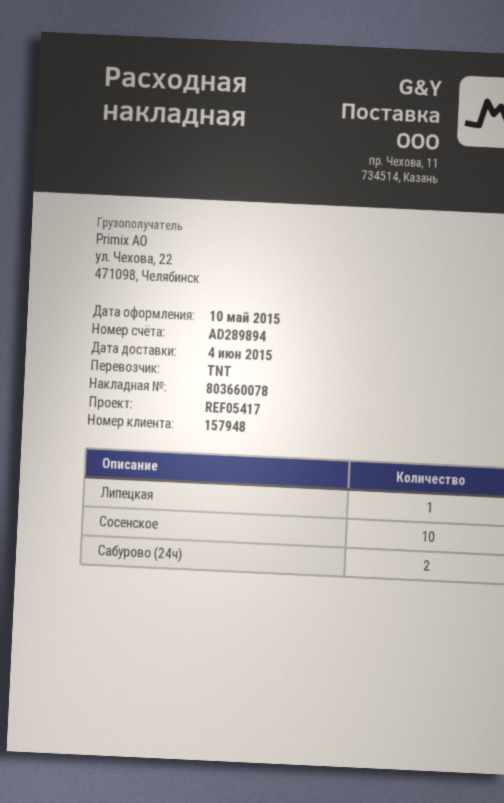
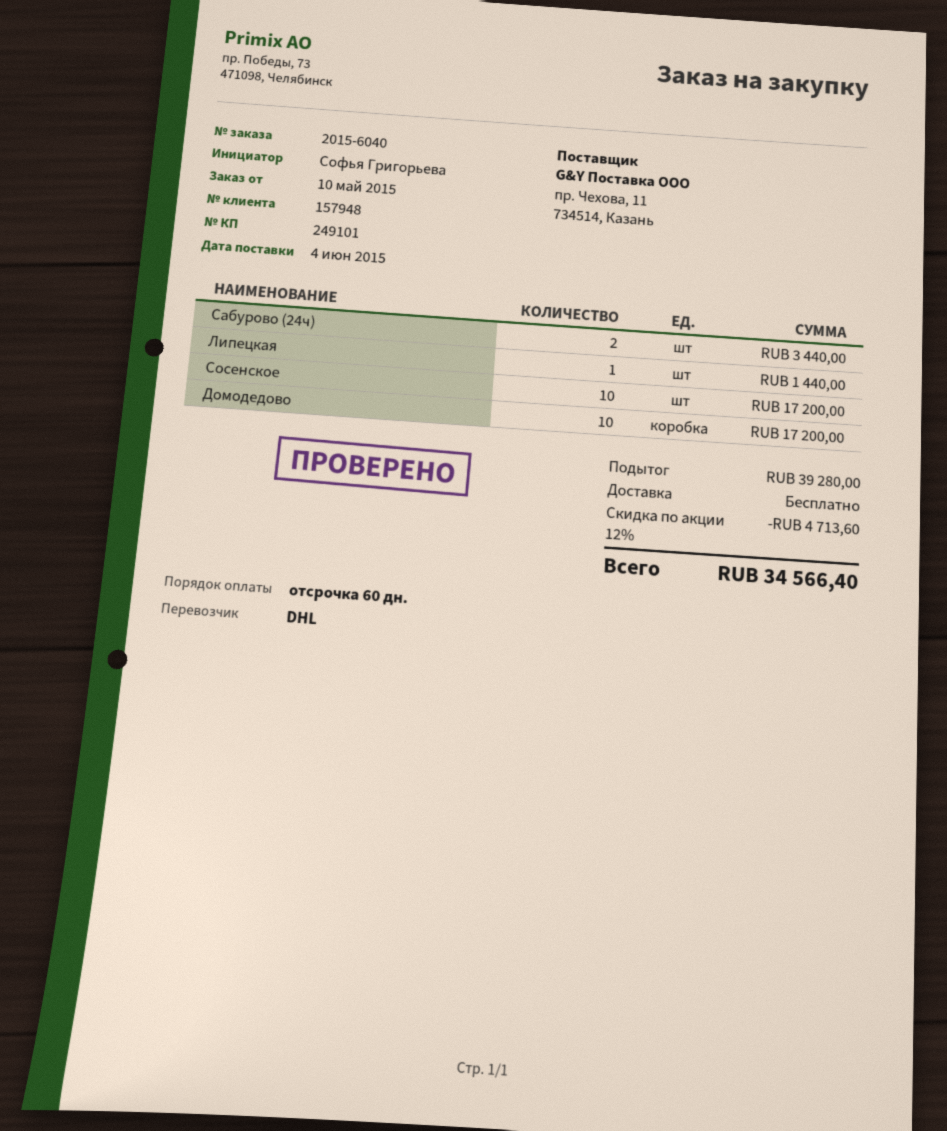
shipping method: TNT -> DHL
Домодедово: none -> 10

